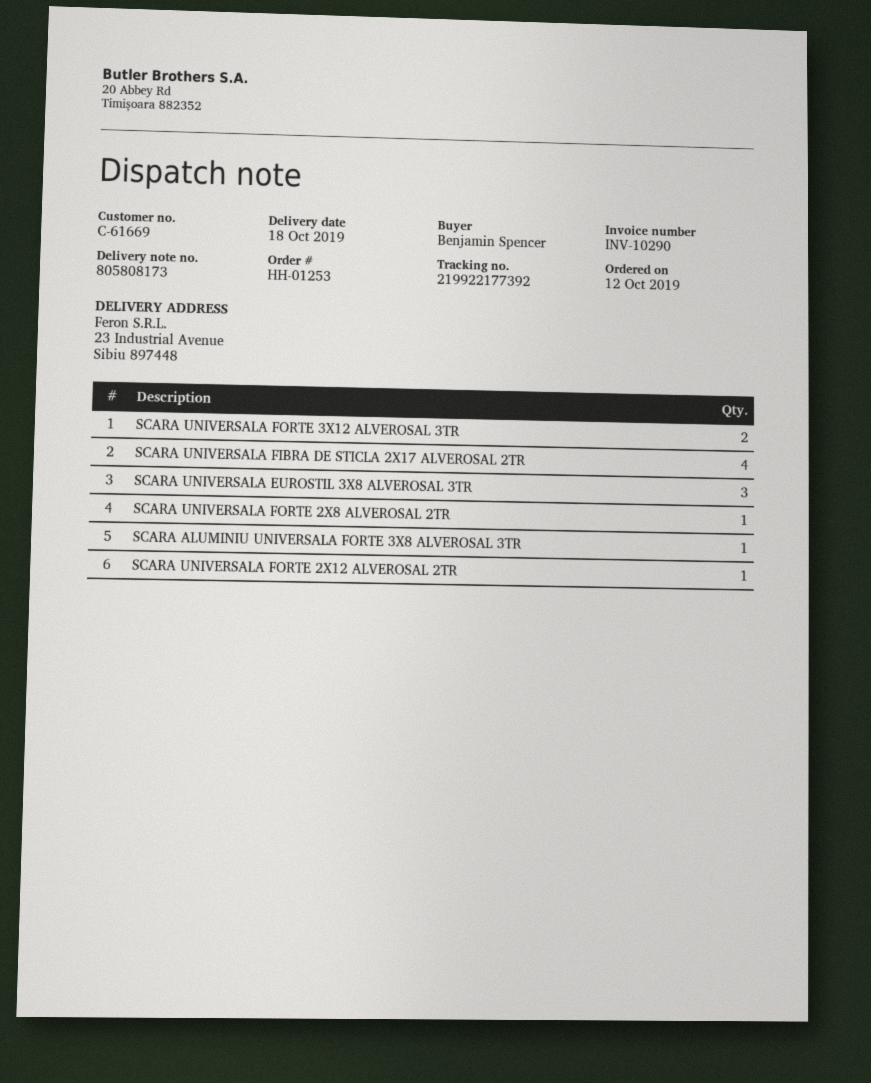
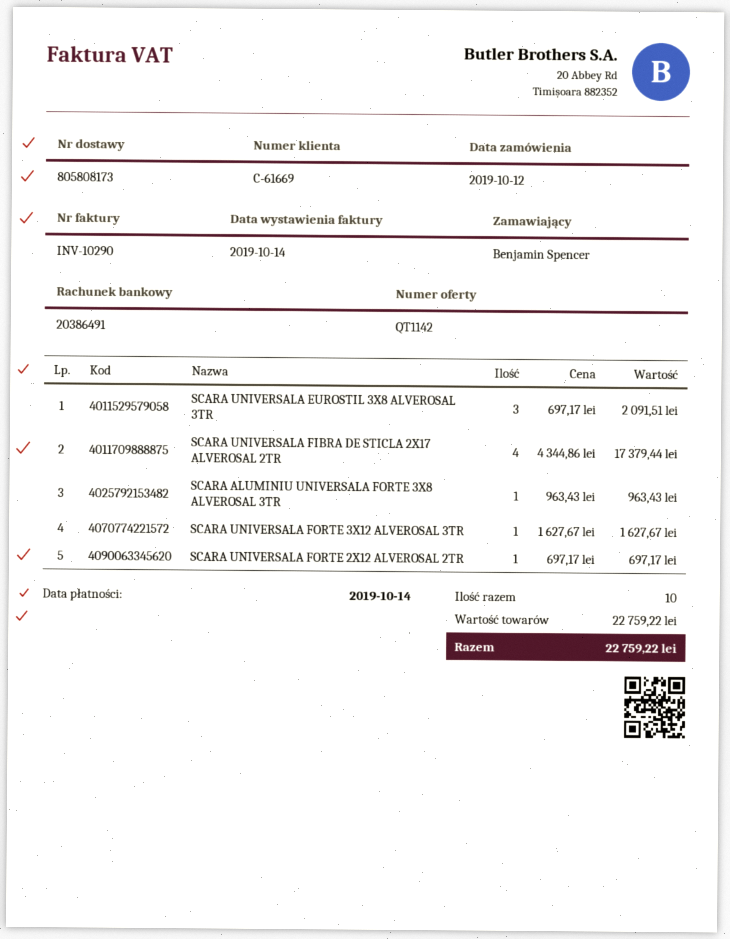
SCARA UNIVERSALA FORTE 3X12 ALVEROSAL 3TR: 2 -> 1
SCARA UNIVERSALA FORTE 2X8 ALVEROSAL 2TR: 1 -> none

